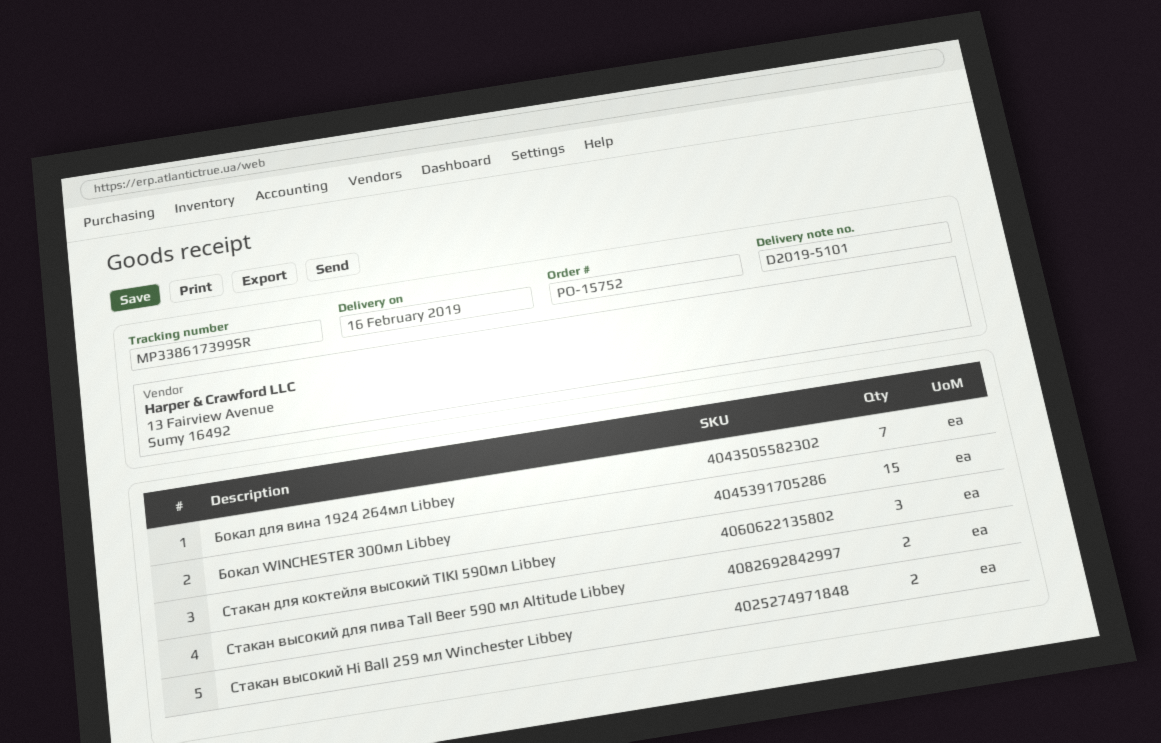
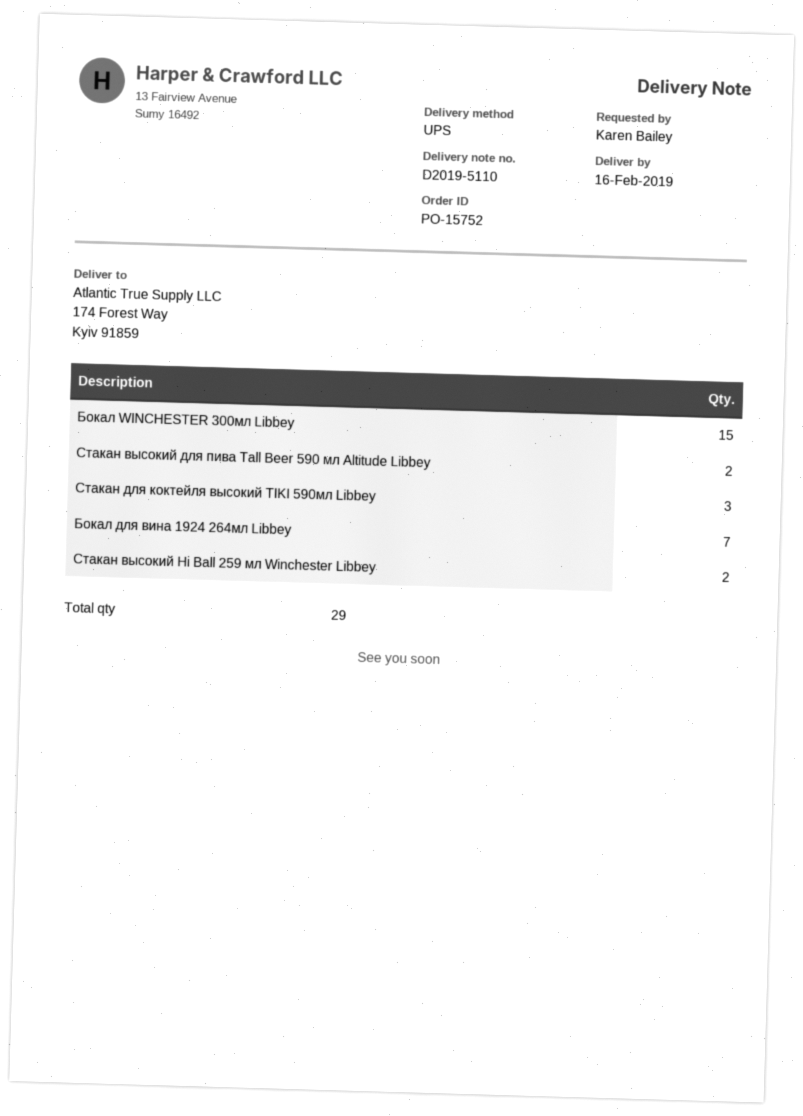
delivery note number: D2019-5101 -> D2019-5110

